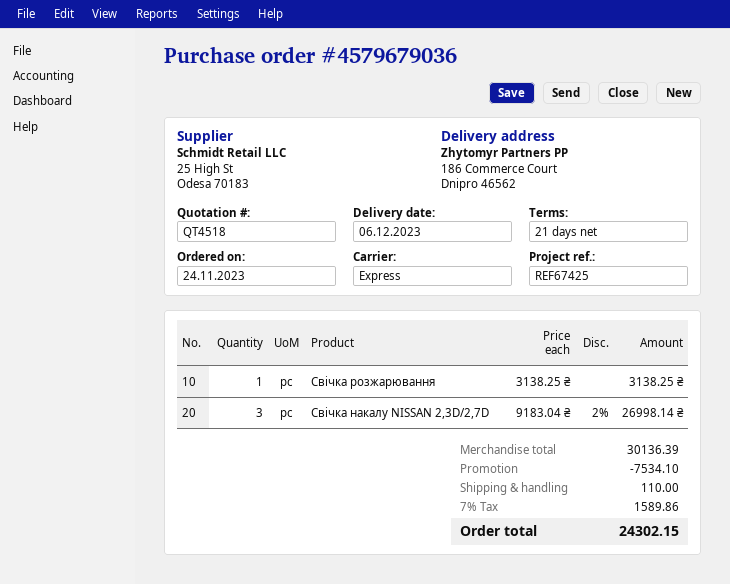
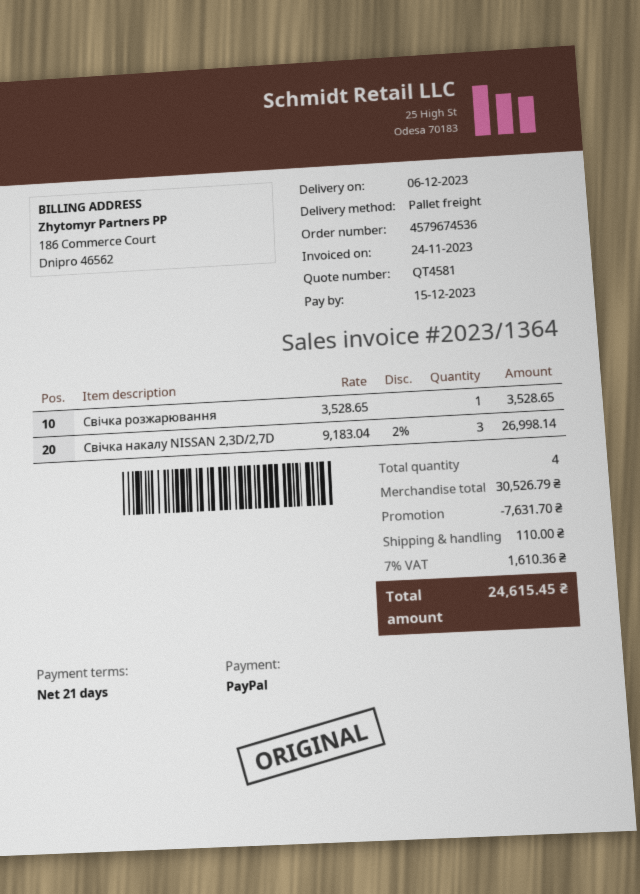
quote number: QT4518 -> QT4581
order number: 4579679036 -> 4579674536
shipping method: express -> pallet freight
Свічка розжарювання: 1 x 3138.25 = 3138.25 -> 1 x 3528.65 = 3528.65
subtotal: 30136.39 -> 30526.79
discount: 7534.10 -> 7631.70
tax: 7% = 1589.86 -> 7% = 1610.36
total: 24302.15 -> 24615.45

